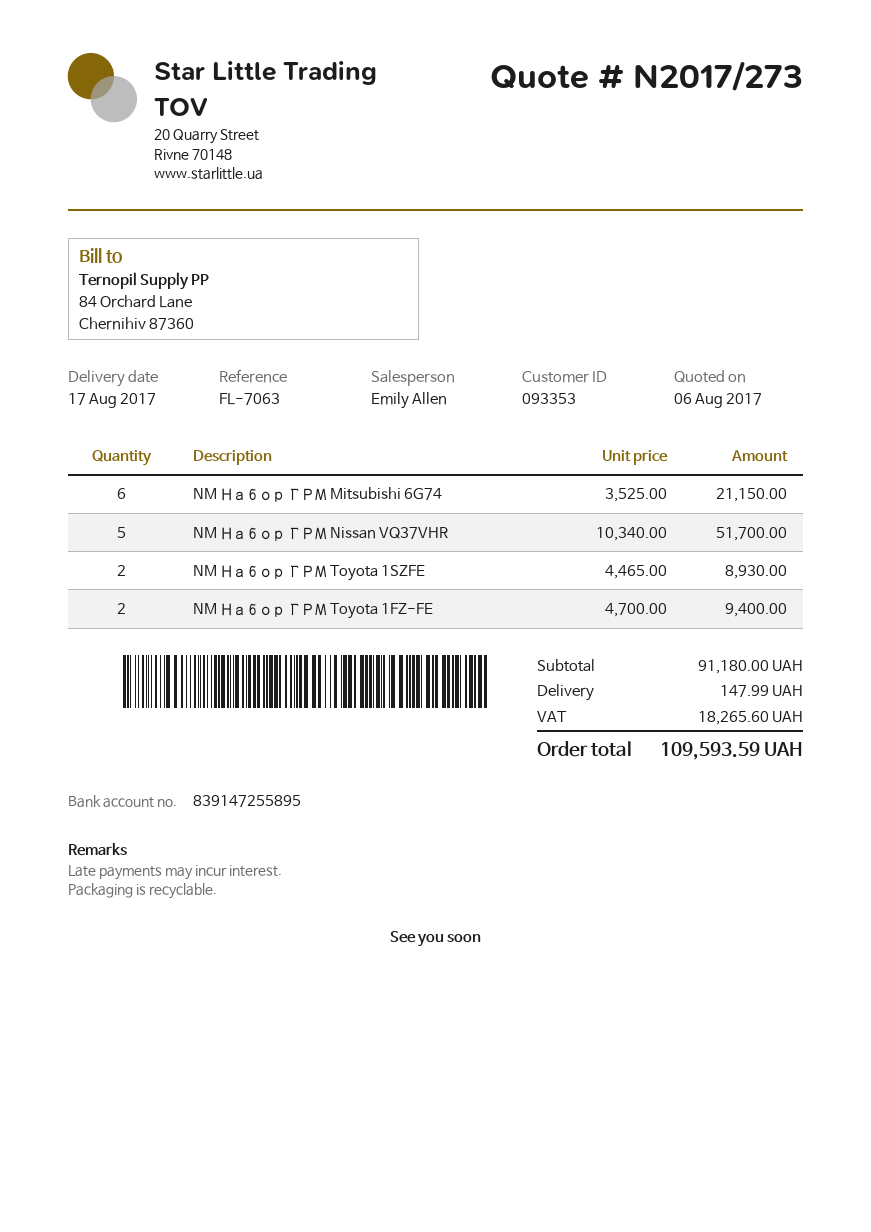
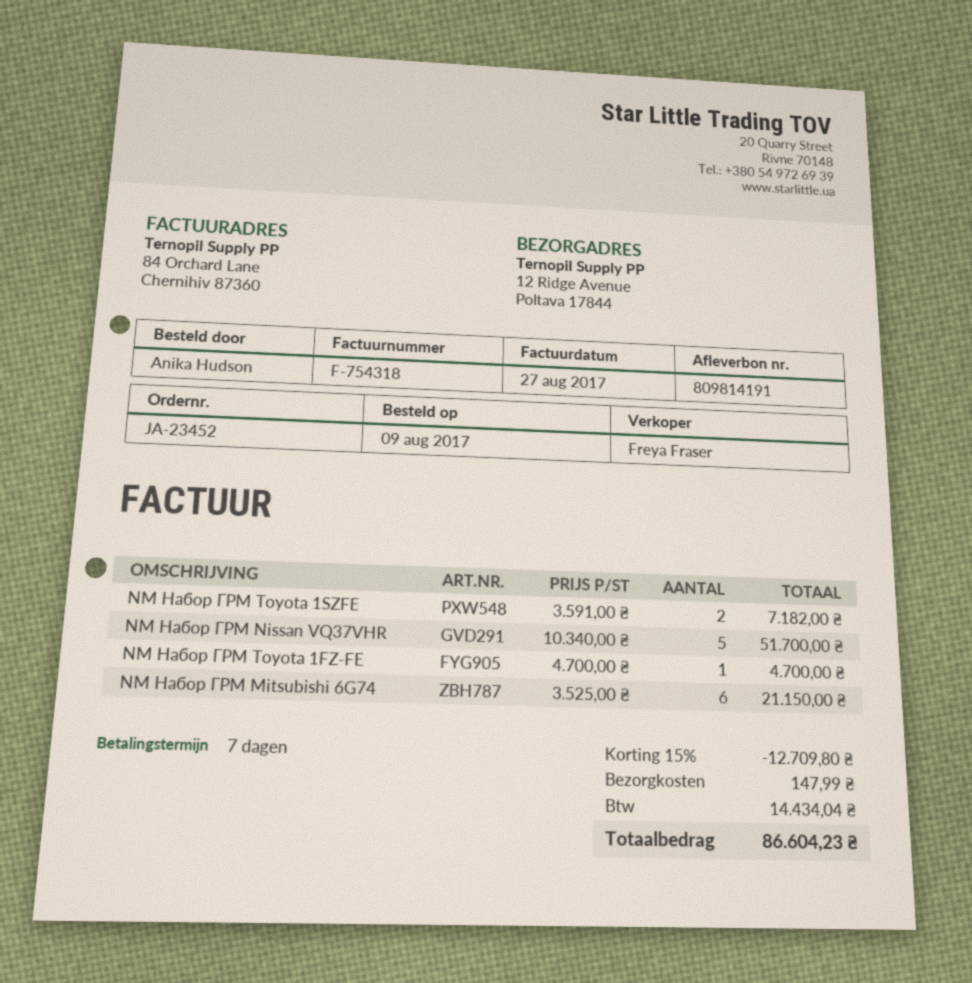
sales rep: Emily Allen -> Freya Fraser
NM Набор ГРМ Toyota 1SZFE: 2 x 4465.00 = 8930.00 -> 2 x 3591.00 = 7182.00
NM Набор ГРМ Toyota 1FZ-FE: 2 x 4700.00 = 9400.00 -> 1 x 4700.00 = 4700.00
discount: none -> 15% = 12709.80
tax: 18265.60 -> 14434.04
total: 109593.59 -> 86604.23

